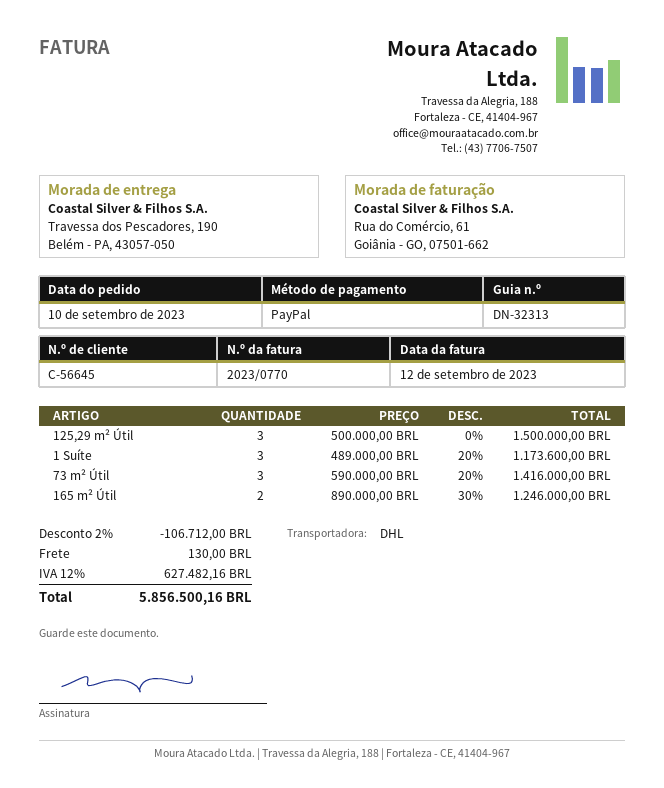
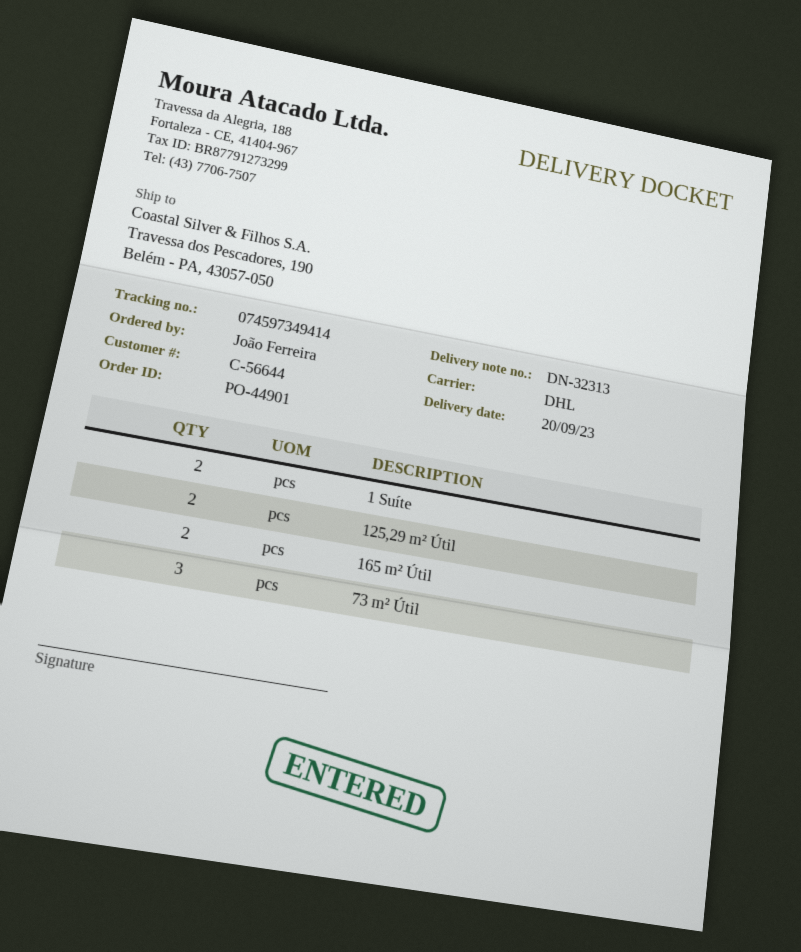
customer number: C-56645 -> C-56644
125,29 m² Útil: 3 -> 2
1 Suíte: 3 -> 2

